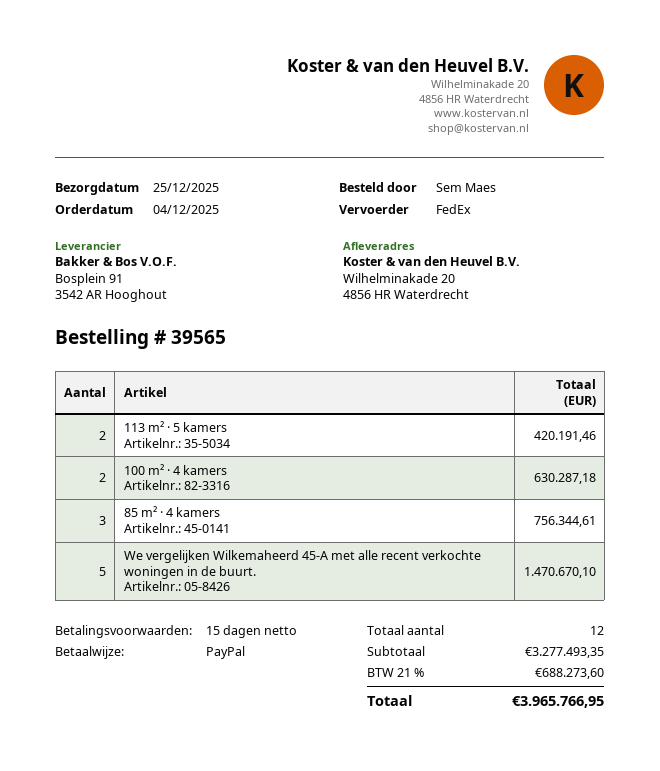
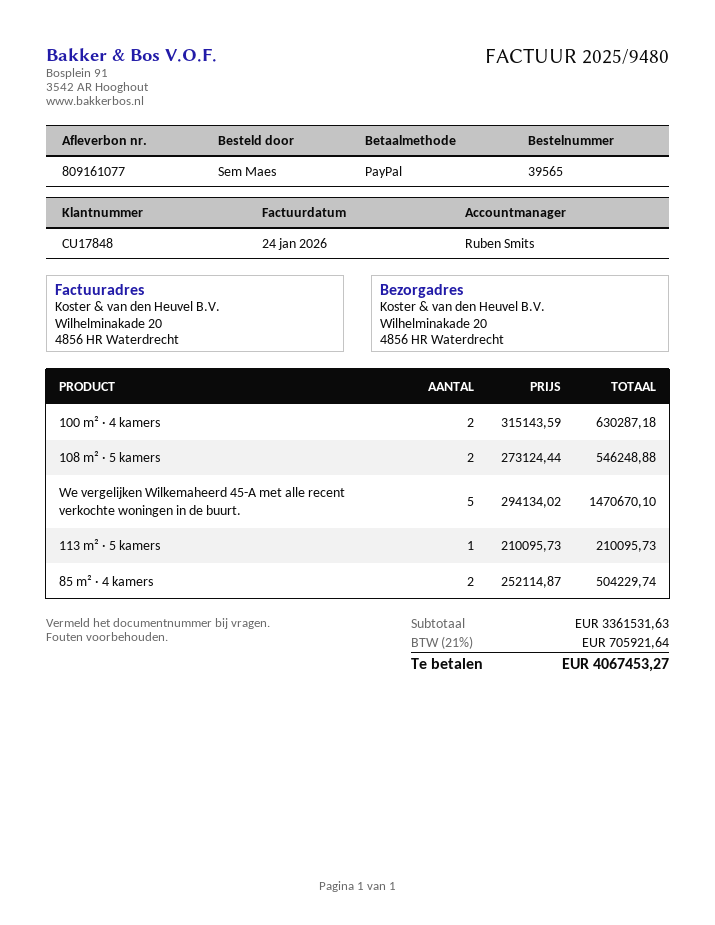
113 m² · 5 kamers: 2 for 420191.46 -> 1 for 210095.73
85 m² · 4 kamers: 3 for 756344.61 -> 2 for 504229.74
108 m² · 5 kamers: none -> 2 for 546248.88
subtotal: 3277493.35 -> 3361531.63
tax: 21% = 688273.60 -> 21% = 705921.64
total: 3965766.95 -> 4067453.27

